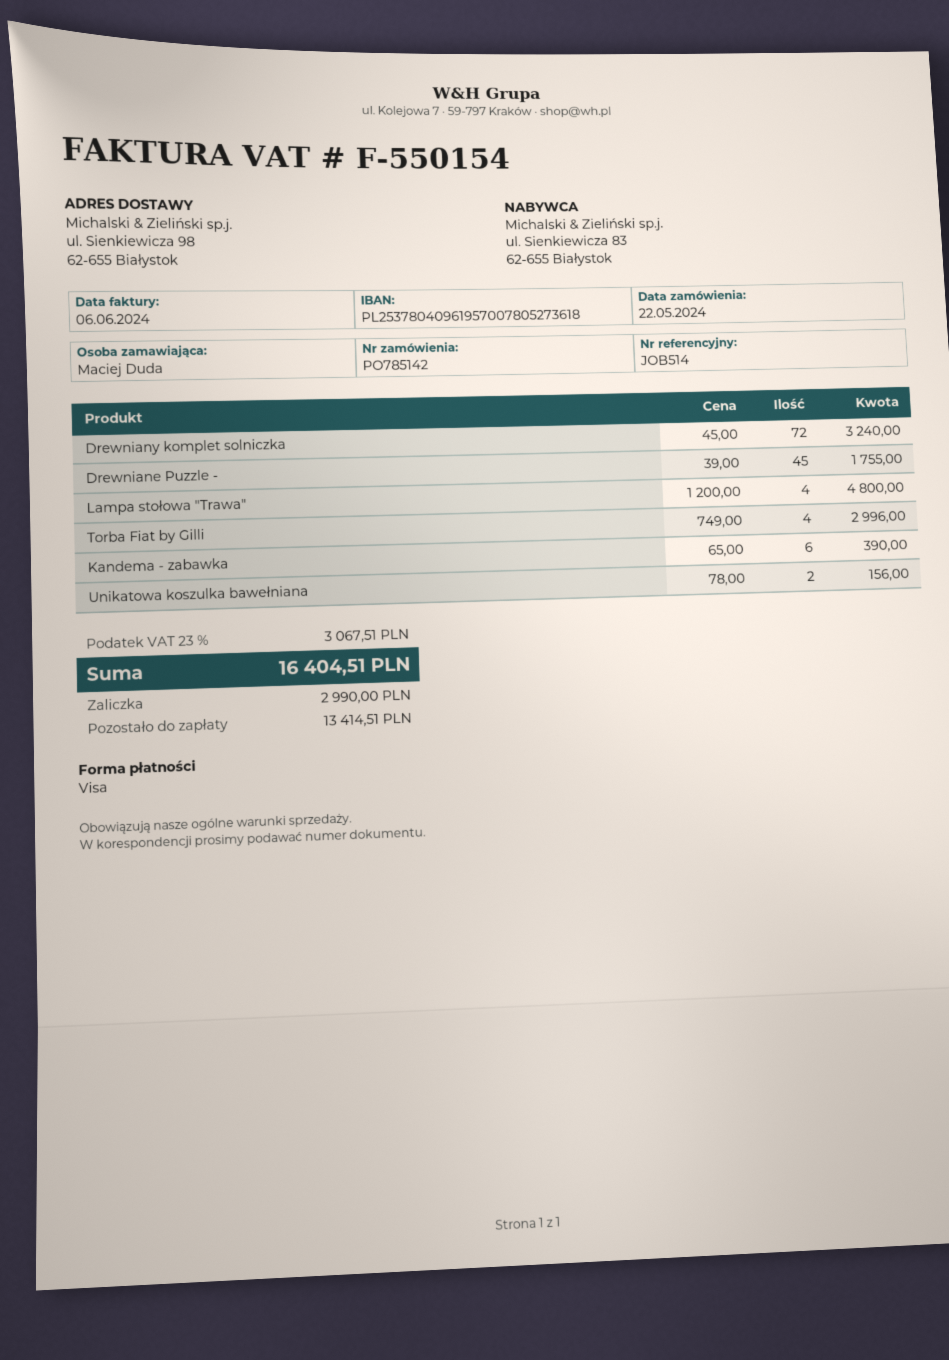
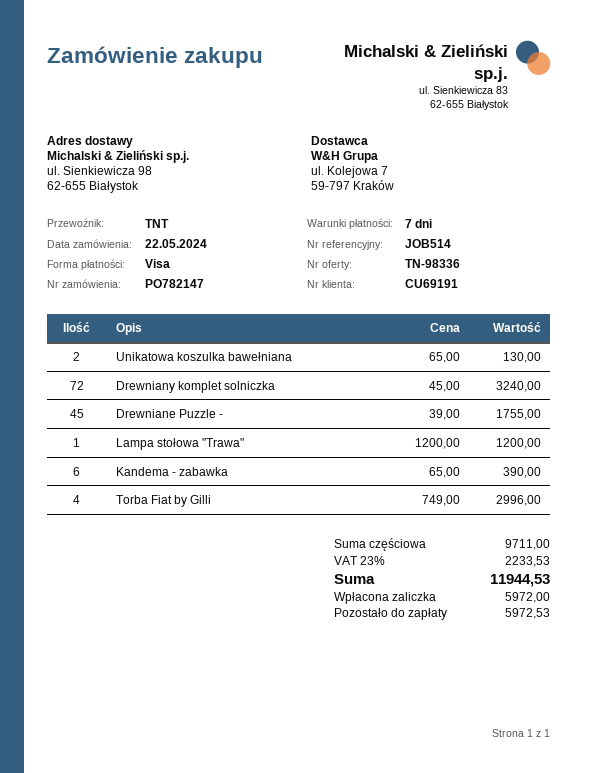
order number: PO785142 -> PO782147
Lampa stołowa "Trawa": 4 x 1200.00 = 4800.00 -> 1 x 1200.00 = 1200.00
Unikatowa koszulka bawełniana: 2 x 78.00 = 156.00 -> 2 x 65.00 = 130.00
tax: 23% = 3067.51 -> 23% = 2233.53
total: 16404.51 -> 11944.53
deposit: 2990.00 -> 5972.00
balance: 13414.51 -> 5972.53

